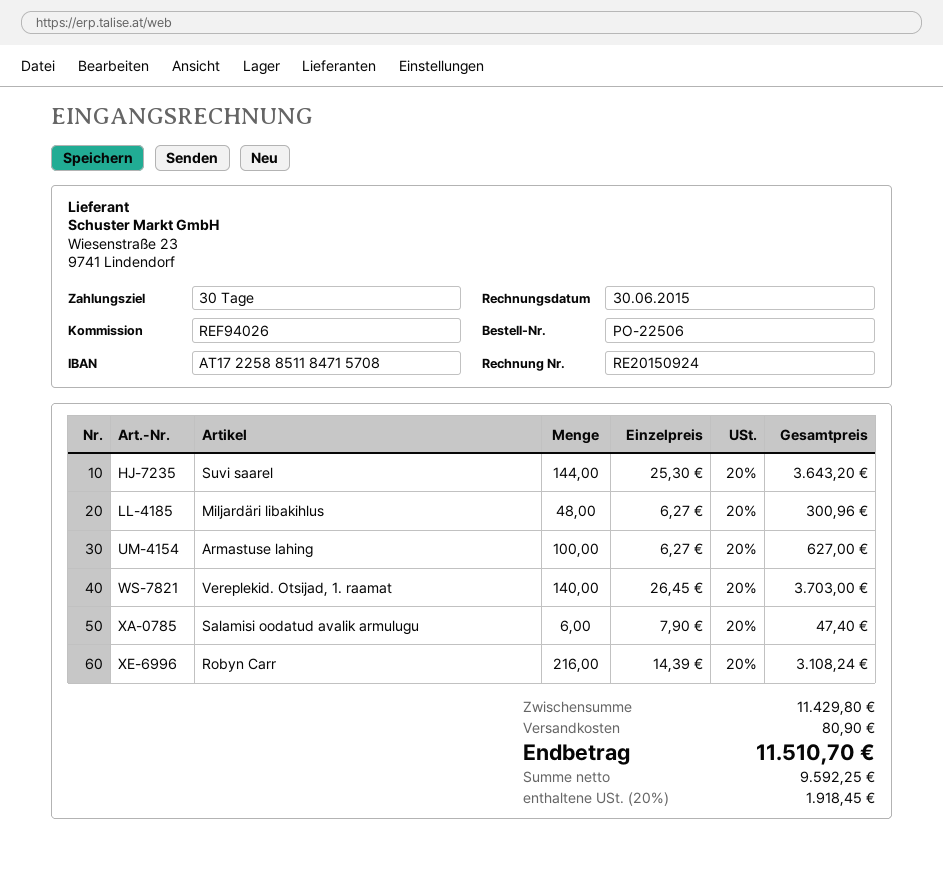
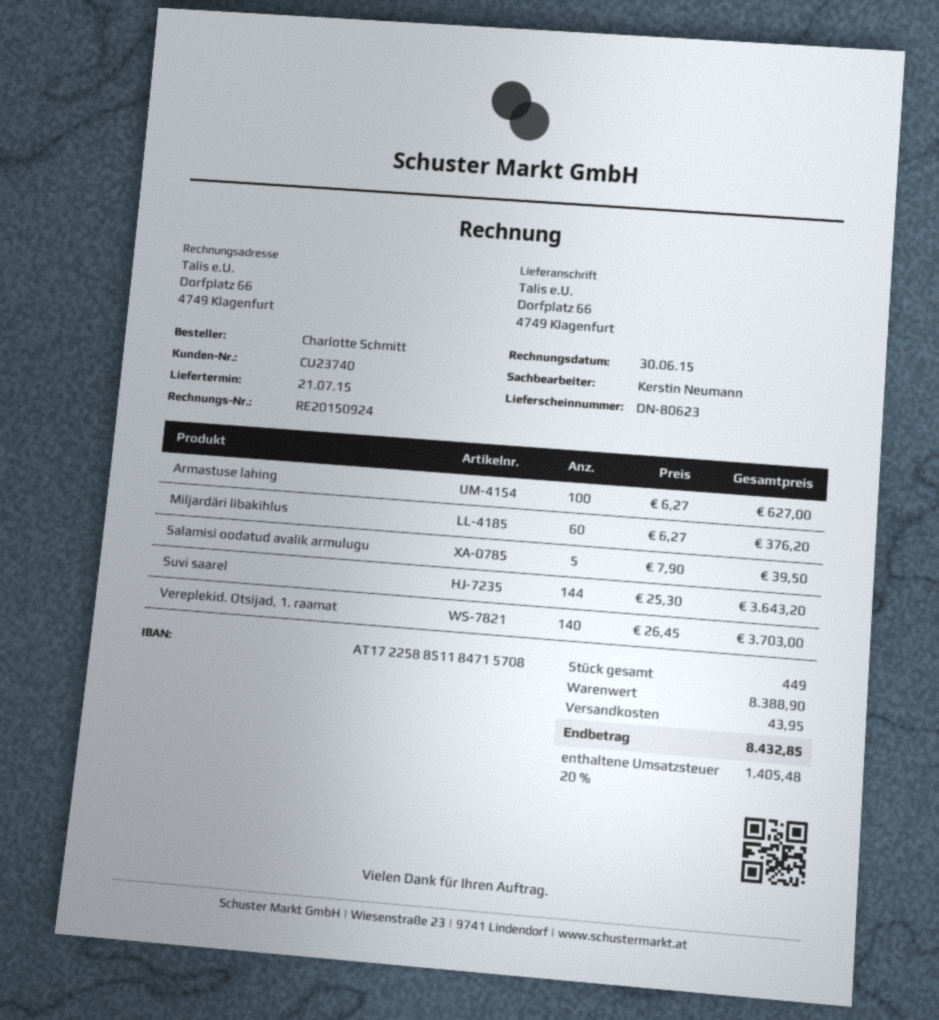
Miljardäri libakihlus: 48 x 6.27 = 300.96 -> 60 x 6.27 = 376.20
Salamisi oodatud avalik armulugu: 6 x 7.90 = 47.40 -> 5 x 7.90 = 39.50
Robyn Carr: 216 x 14.39 = 3108.24 -> none
subtotal: 11429.80 -> 8388.90
shipping: 80.90 -> 43.95
tax: 20% = 1918.45 -> 20% = 1405.48
total: 11510.70 -> 8432.85

